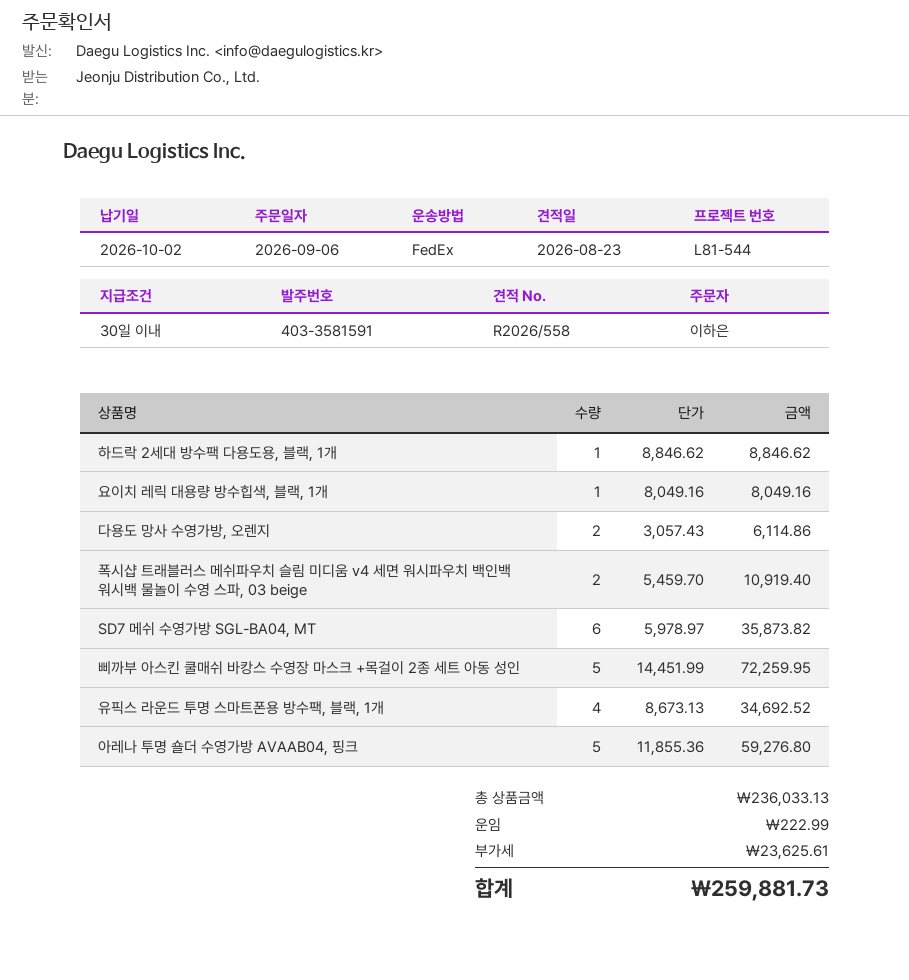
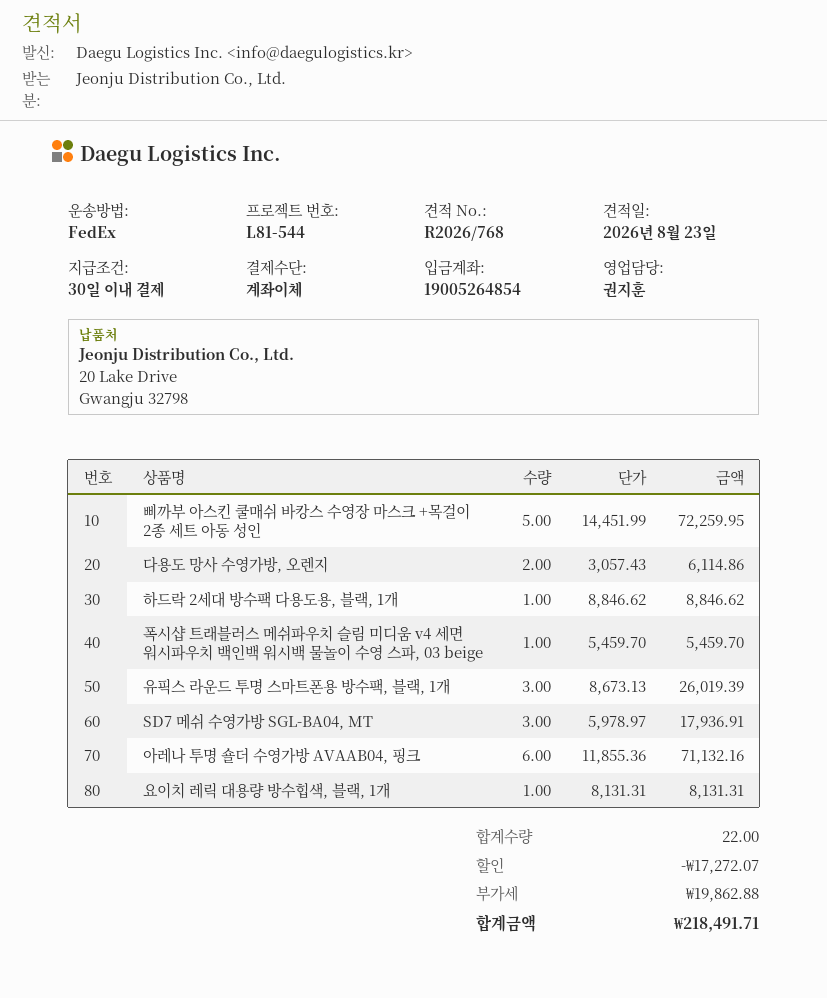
quote number: R2026/558 -> R2026/768
요이치 레릭 대용량 방수힙색, 블랙, 1개: 1 x 8049.16 = 8049.16 -> 1 x 8131.31 = 8131.31
폭시샵 트래블러스 메쉬파우치 슬림 미디움 v4 세면 워시파우치 백인백 워시백 물놀이 수영 스파, 03 beige: 2 x 5459.70 = 10919.40 -> 1 x 5459.70 = 5459.70
SD7 메쉬 수영가방 SGL-BA04, MT: 6 x 5978.97 = 35873.82 -> 3 x 5978.97 = 17936.91
유픽스 라운드 투명 스마트폰용 방수팩, 블랙, 1개: 4 x 8673.13 = 34692.52 -> 3 x 8673.13 = 26019.39
아레나 투명 숄더 수영가방 AVAAB04, 핑크: 5 x 11855.36 = 59276.80 -> 6 x 11855.36 = 71132.16
discount: none -> 17272.07
shipping: 222.99 -> none
tax: 23625.61 -> 19862.88
total: 259881.73 -> 218491.71

